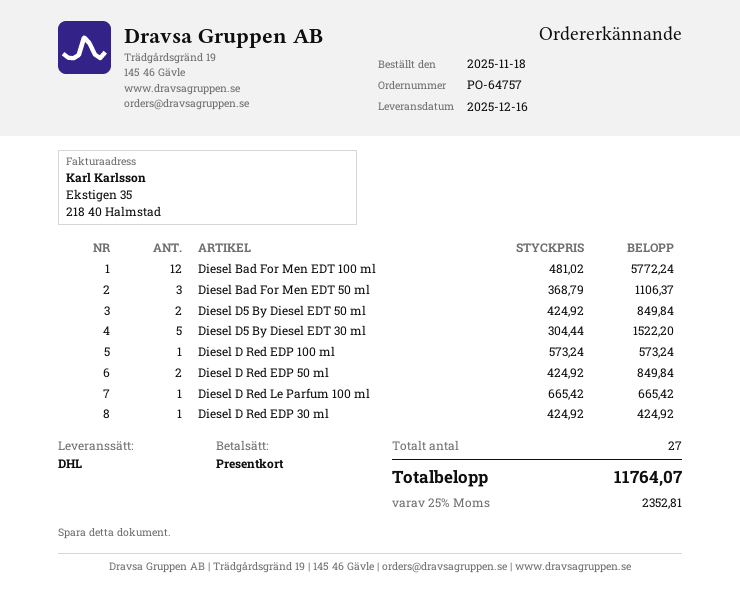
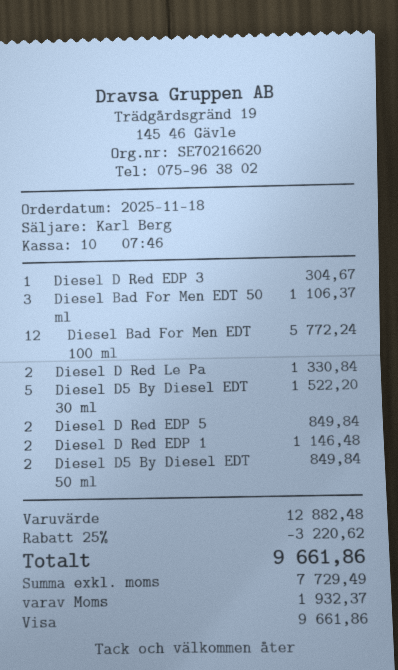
payment method: gift card -> Visa
Diesel D Red EDP 100 ml: 1 for 573.24 -> 2 for 1146.48
Diesel D Red Le Parfum 100 ml: 1 for 665.42 -> 2 for 1330.84
Diesel D Red EDP 30 ml: 1 for 424.92 -> 1 for 304.67
discount: none -> 25% = 3220.62
tax: 2352.81 -> 1932.37
total: 11764.07 -> 9661.86

